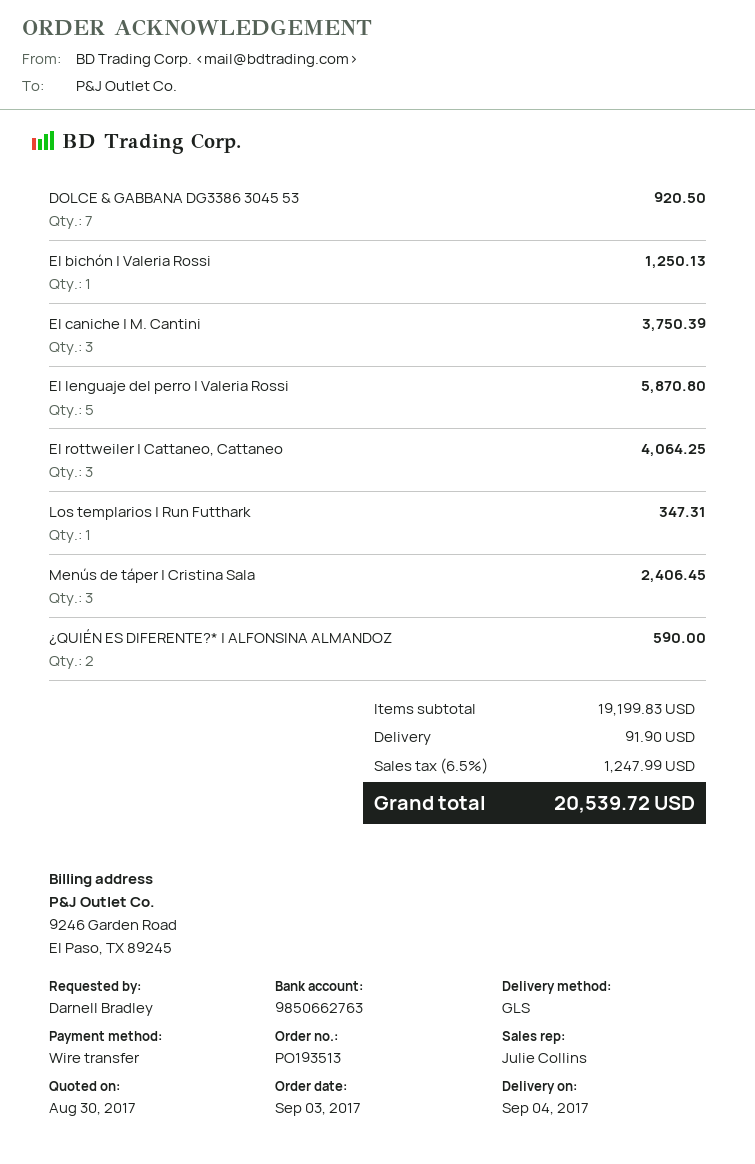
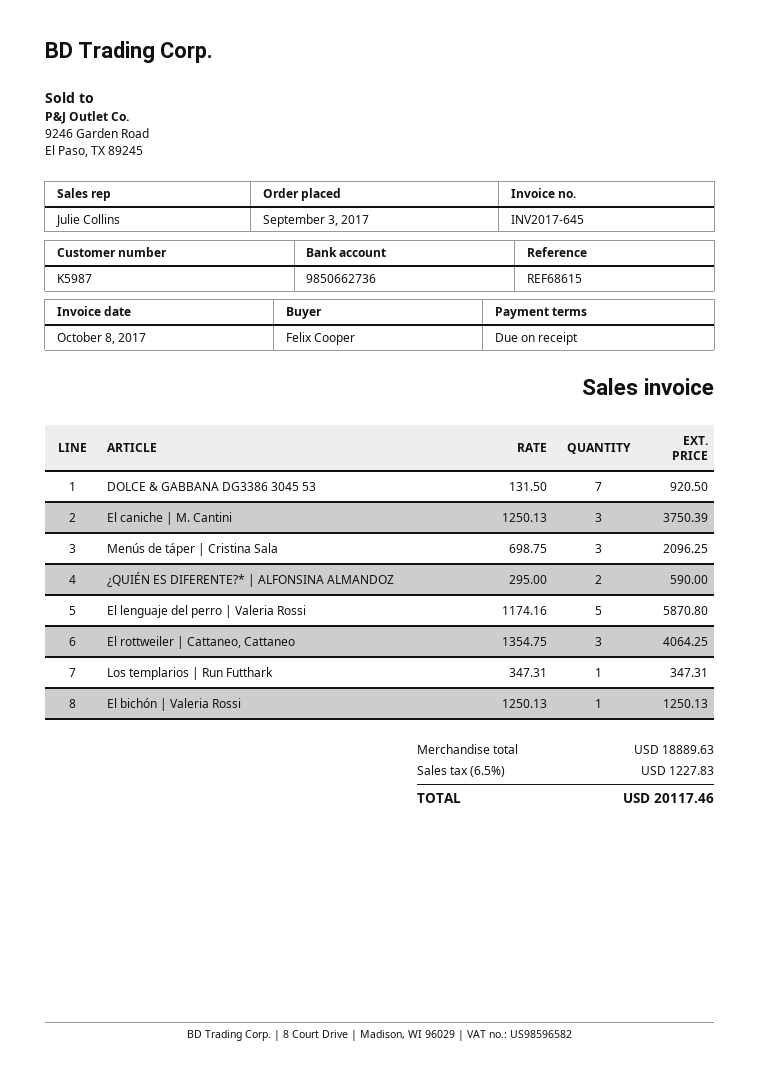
ordered by: Darnell Bradley -> Felix Cooper
bank account: 9850662763 -> 9850662736
Menús de táper | Cristina Sala: 3 for 2406.45 -> 3 for 2096.25
subtotal: 19199.83 -> 18889.63
shipping: 91.90 -> none
tax: 6.5% = 1247.99 -> 6.5% = 1227.83
total: 20539.72 -> 20117.46

